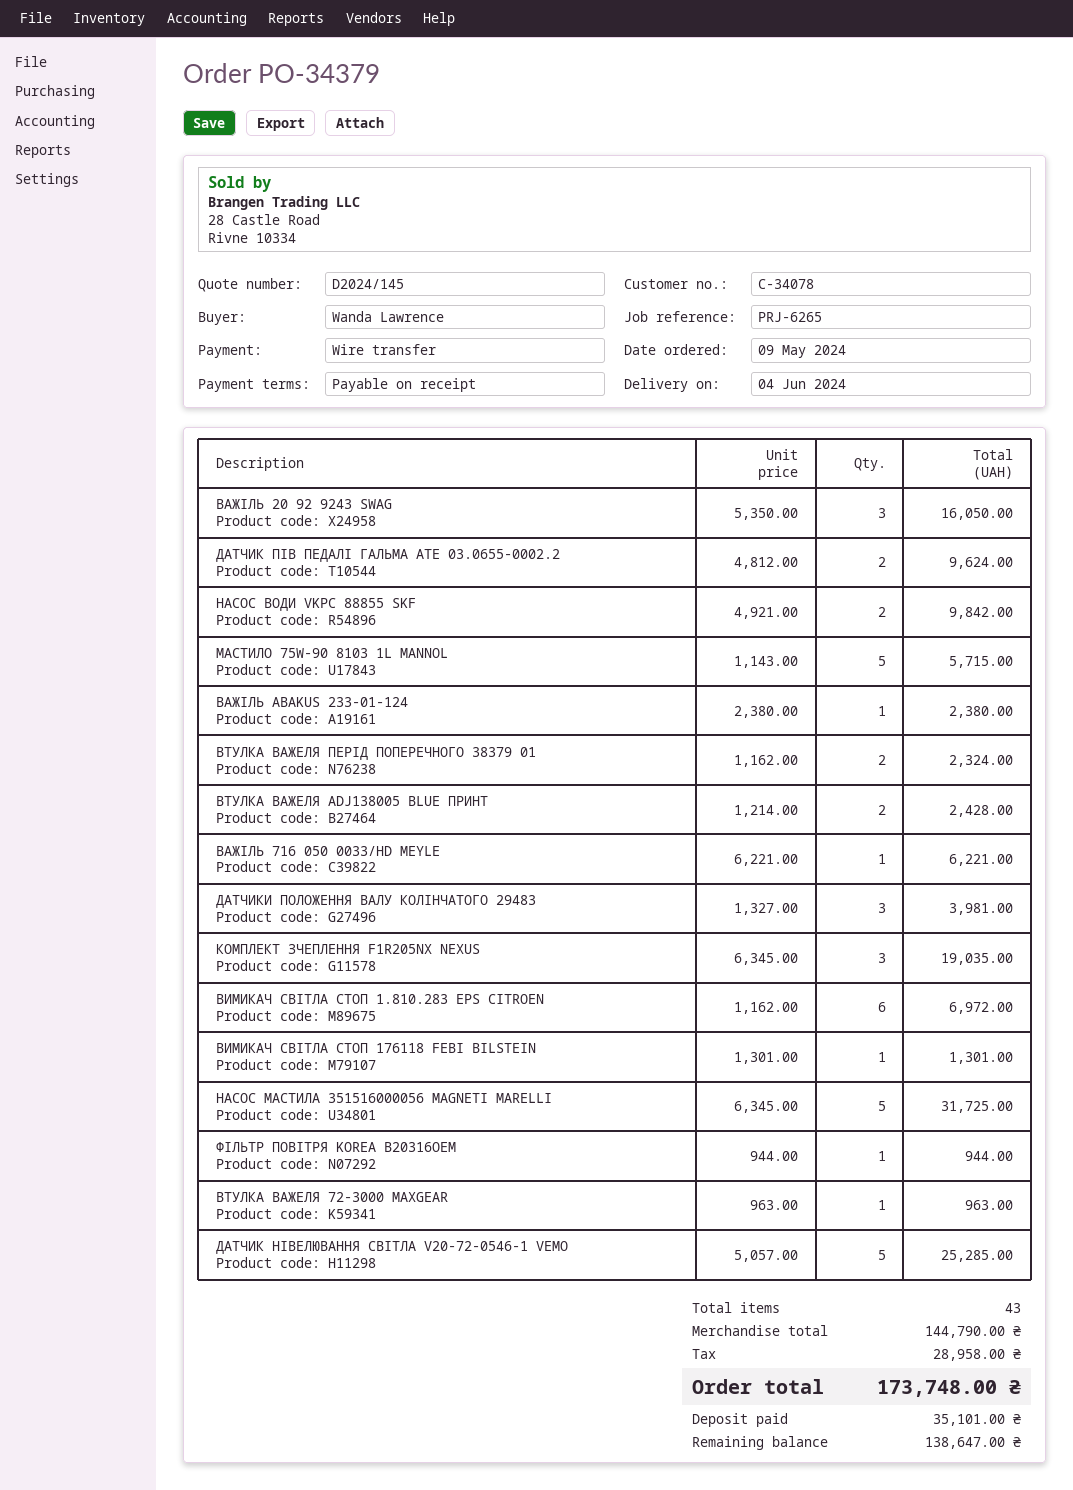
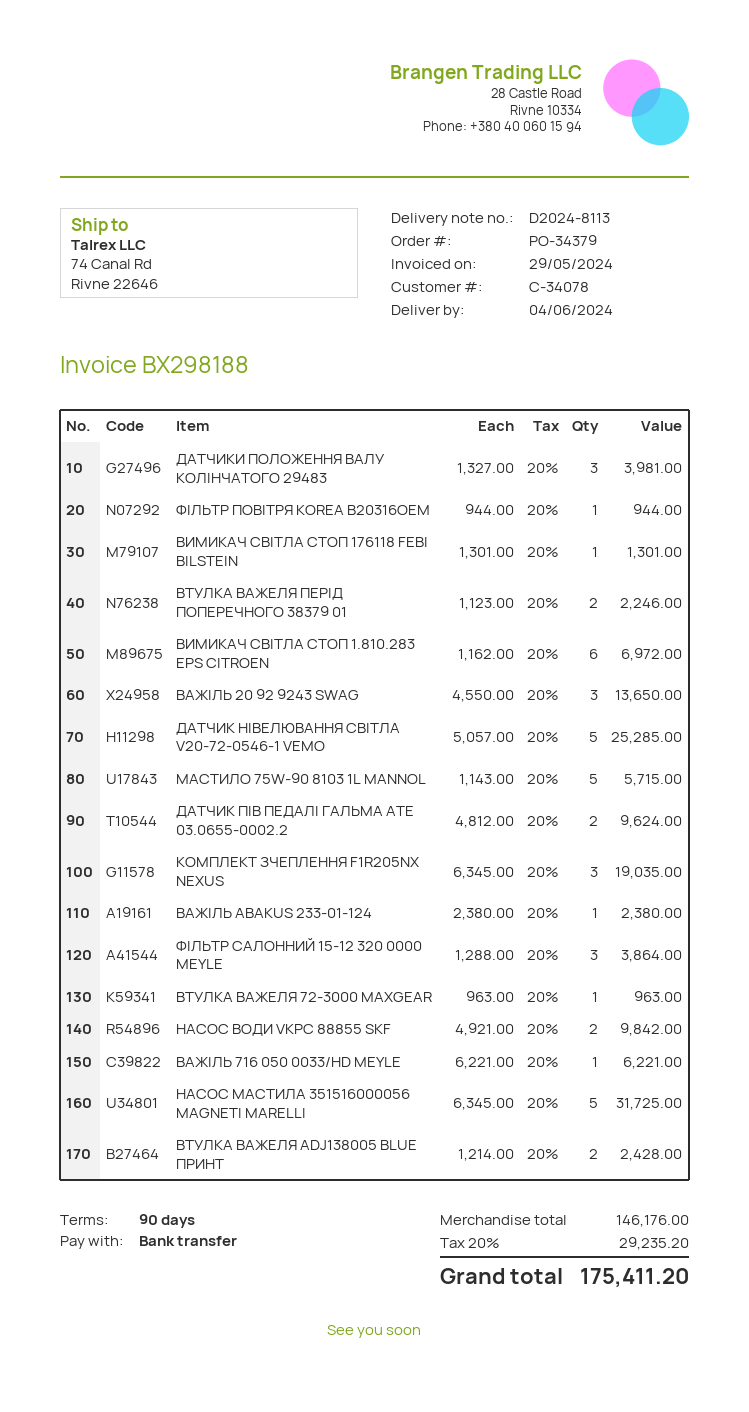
payment terms: on receipt -> 90 days
ВАЖІЛЬ 20 92 9243 SWAG: 3 x 5350.00 = 16050.00 -> 3 x 4550.00 = 13650.00
ВТУЛКА ВАЖЕЛЯ ПЕРІД ПОПЕРЕЧНОГО 38379 01: 2 x 1162.00 = 2324.00 -> 2 x 1123.00 = 2246.00
ФІЛЬТР САЛОННИЙ 15-12 320 0000 MEYLE: none -> 3 x 1288.00 = 3864.00
subtotal: 144790.00 -> 146176.00
tax: 28958.00 -> 29235.20
total: 173748.00 -> 175411.20

